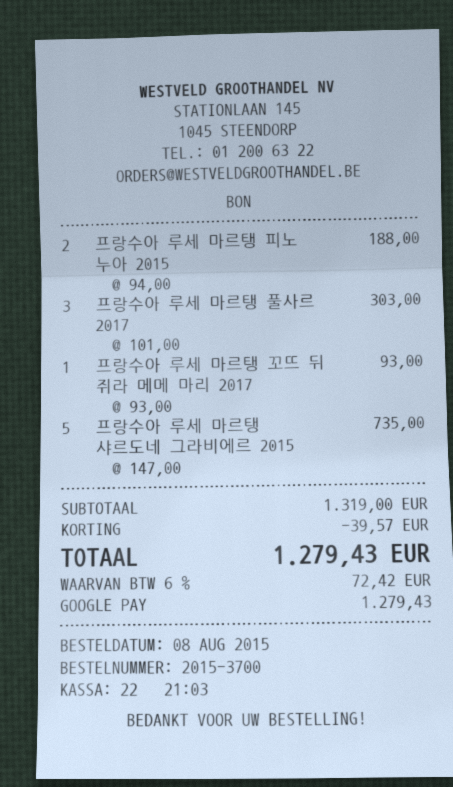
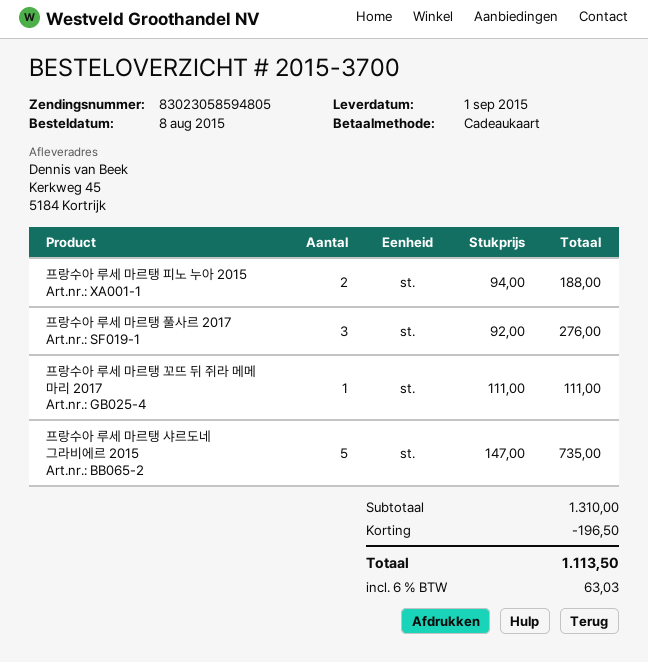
payment method: Google Pay -> gift card
프랑수아 루세 마르탱 풀사르 2017: 3 x 101.00 = 303.00 -> 3 x 92.00 = 276.00
프랑수아 루세 마르탱 꼬뜨 뒤 쥐라 메메 마리 2017: 1 x 93.00 = 93.00 -> 1 x 111.00 = 111.00
subtotal: 1319.00 -> 1310.00
discount: 39.57 -> 196.50
tax: 6% = 72.42 -> 6% = 63.03
total: 1279.43 -> 1113.50

